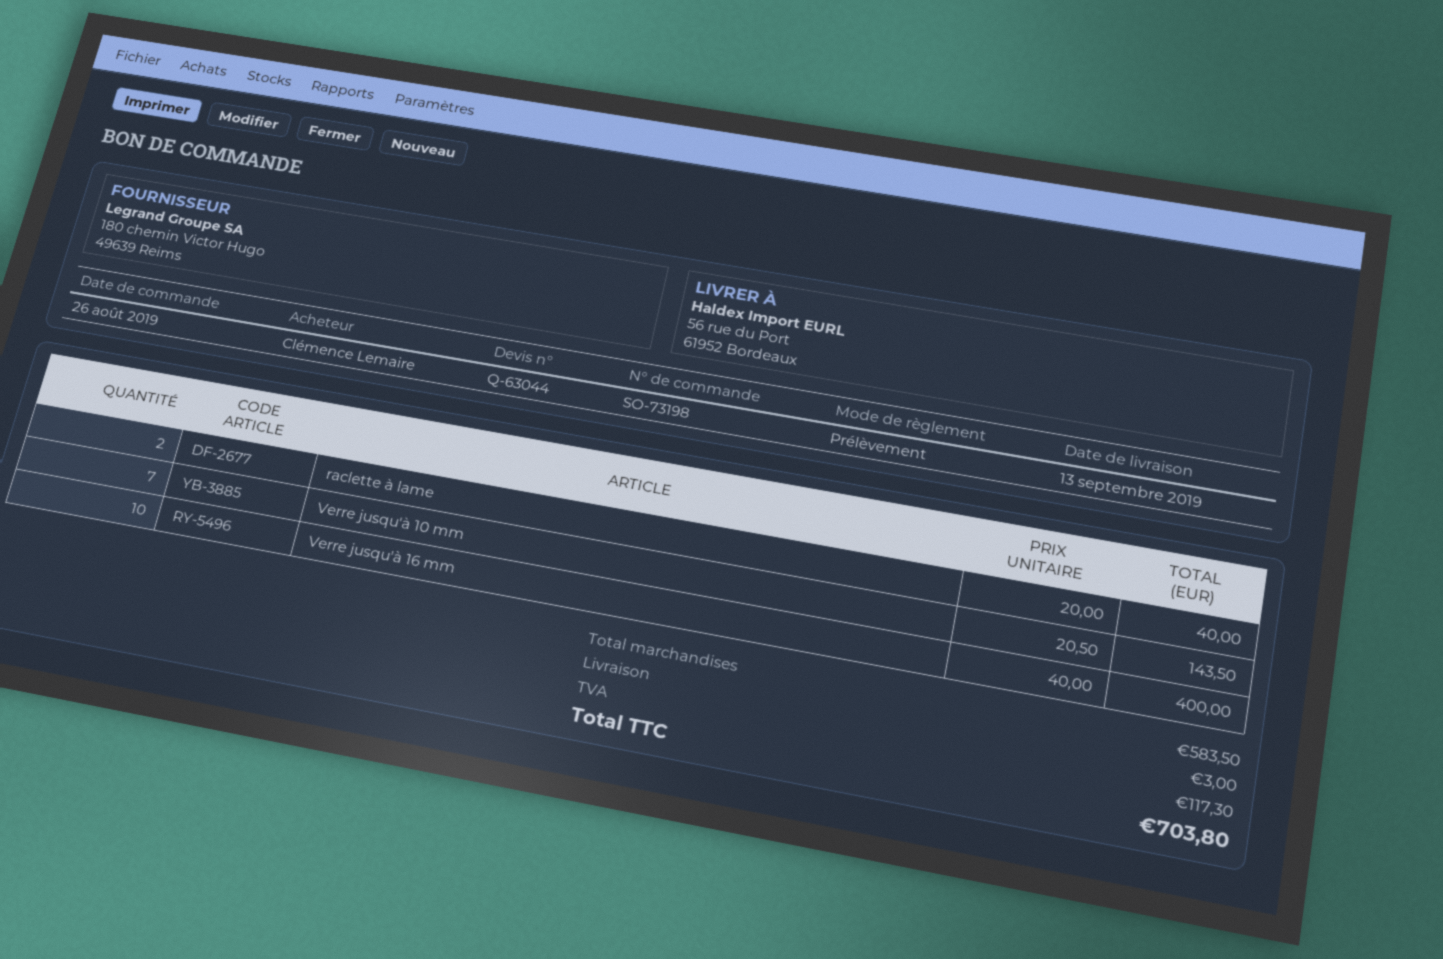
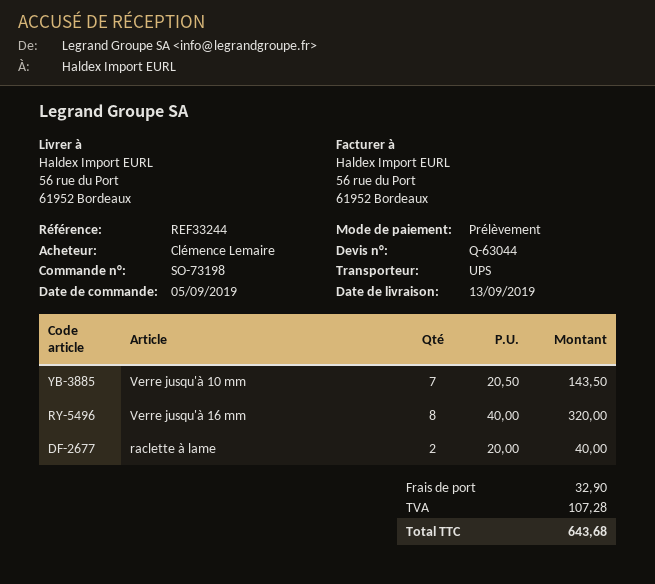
order date: 2019-08-26 -> 2019-09-05
Verre jusqu'à 16 mm: 10 x 40.00 = 400.00 -> 8 x 40.00 = 320.00
shipping: 3.00 -> 32.90
tax: 117.30 -> 107.28
total: 703.80 -> 643.68

